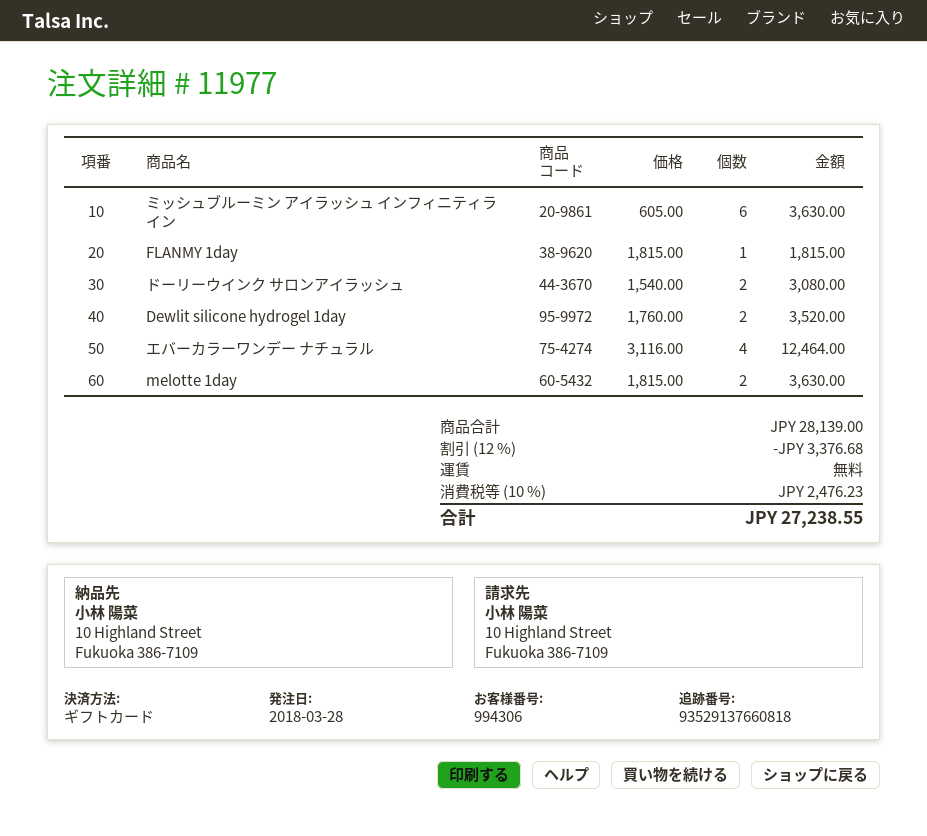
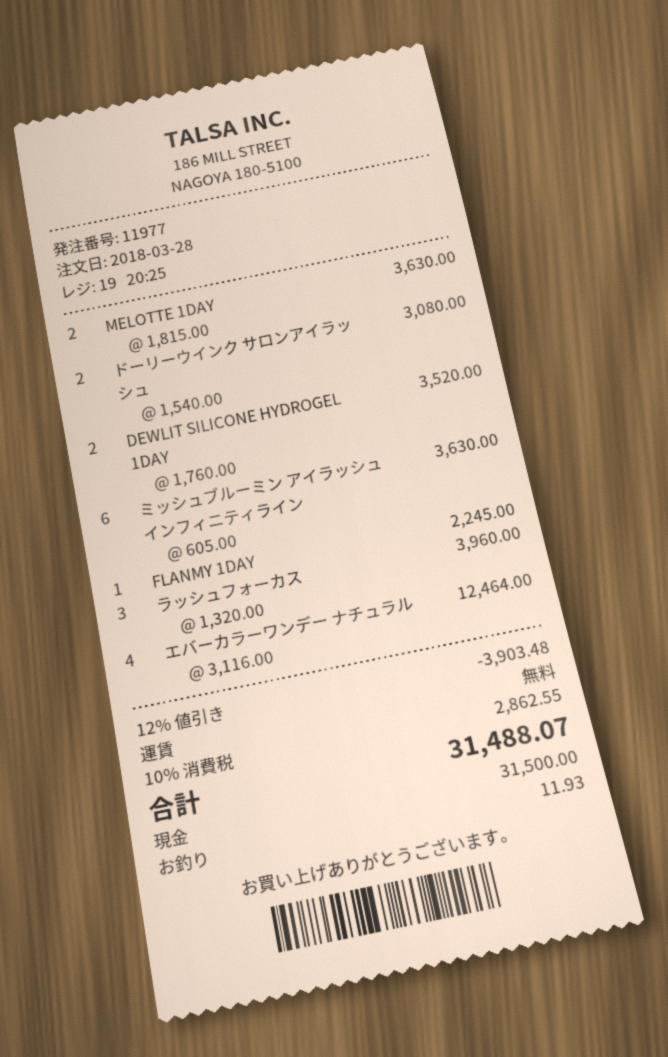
payment method: gift card -> cash
FLANMY 1day: 1 x 1815.00 = 1815.00 -> 1 x 2245.00 = 2245.00
ラッシュフォーカス: none -> 3 x 1320.00 = 3960.00
discount: 12% = 3376.68 -> 12% = 3903.48
tax: 10% = 2476.23 -> 10% = 2862.55
total: 27238.55 -> 31488.07

